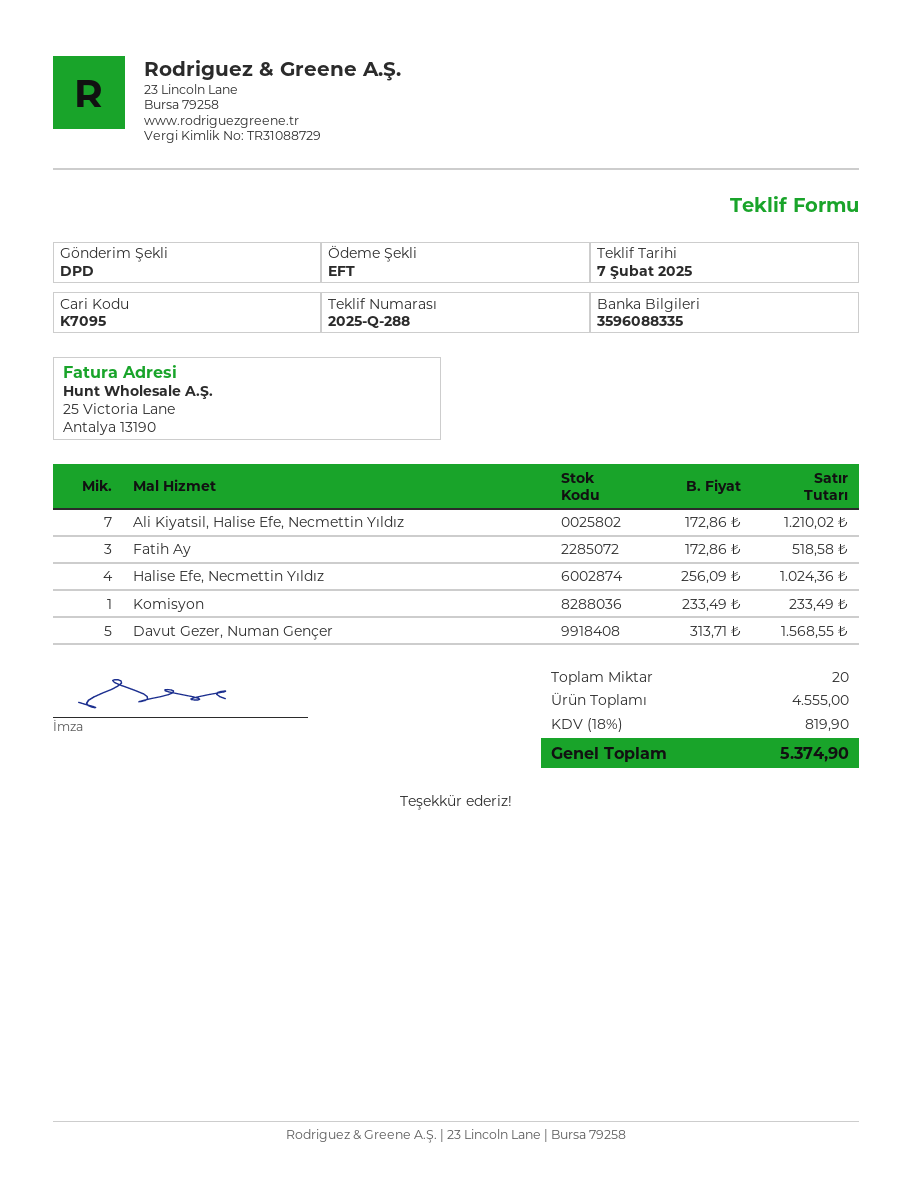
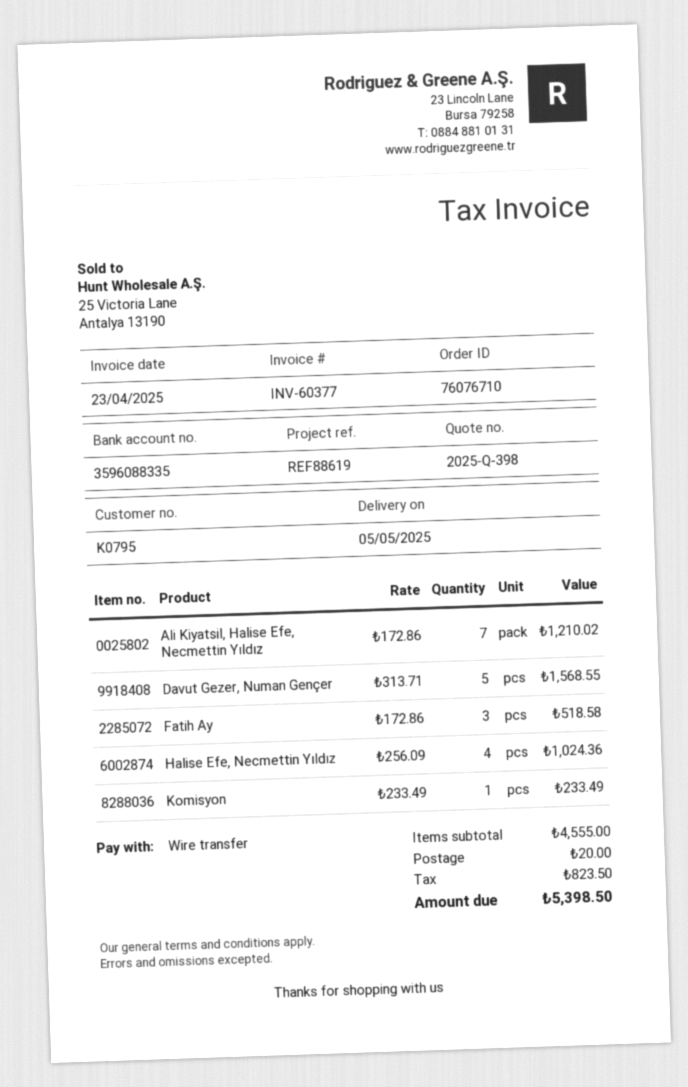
quote number: 2025-Q-288 -> 2025-Q-398
customer number: K7095 -> K0795
shipping: none -> 20.00
tax: 819.90 -> 823.50
total: 5374.90 -> 5398.50

